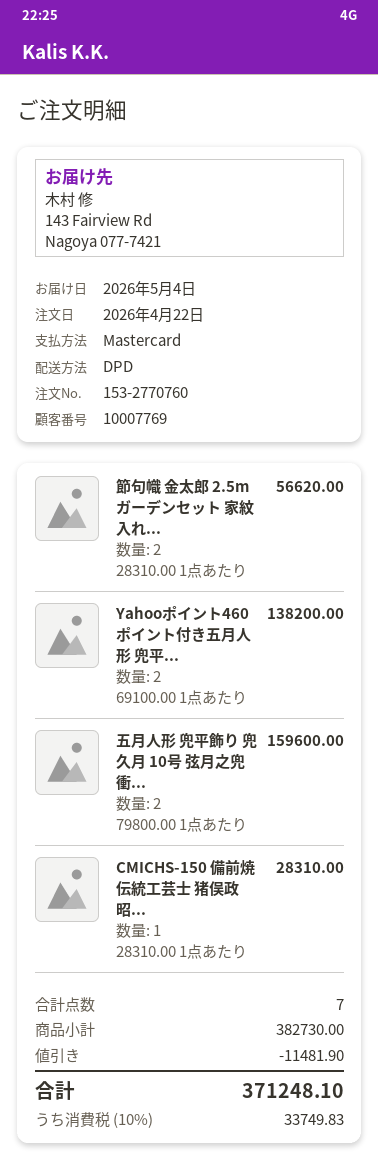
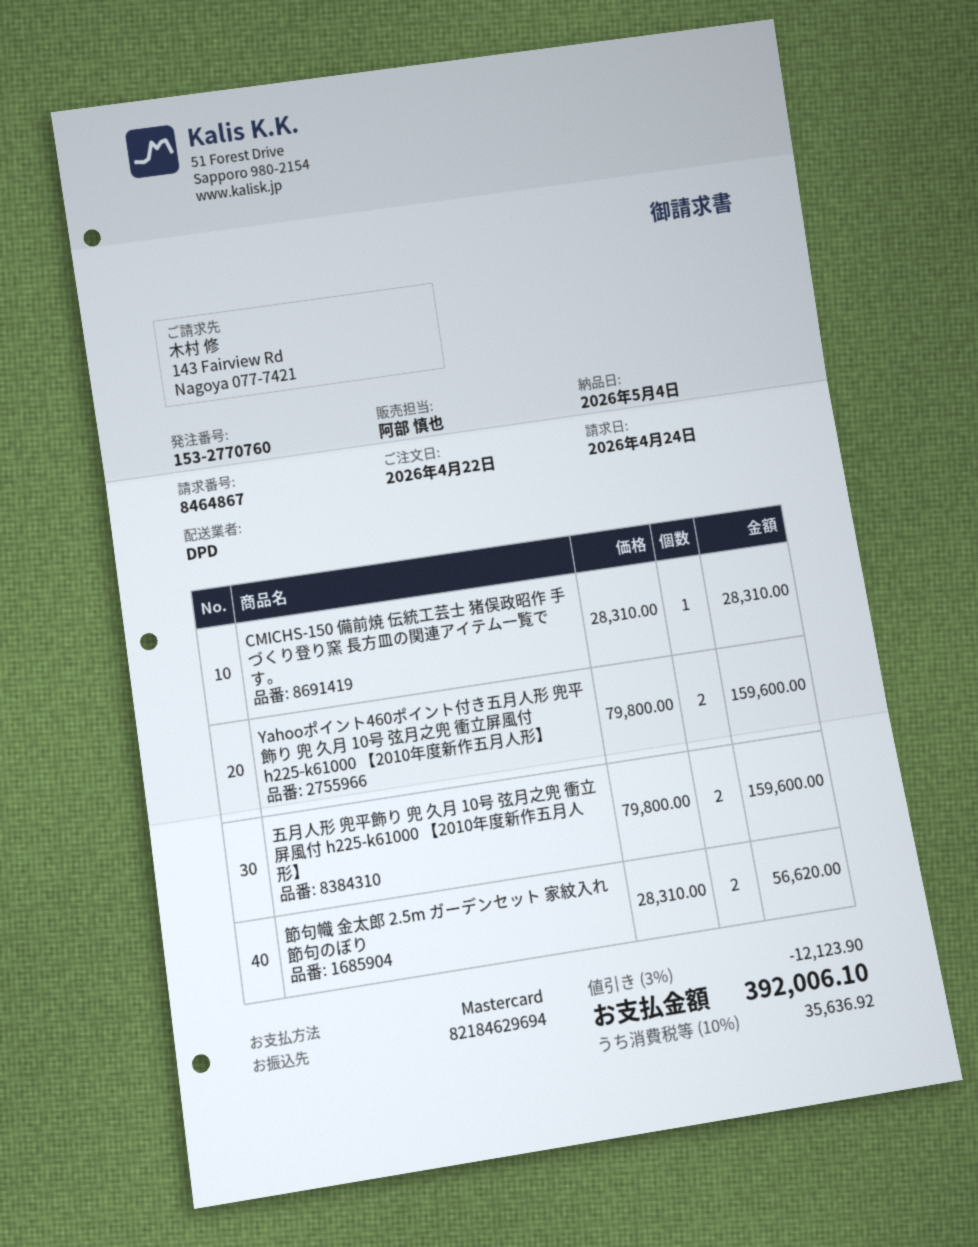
Yahooポイント460ポイント付き五月人形 兜平...: 2 x 69100.00 = 138200.00 -> 2 x 79800.00 = 159600.00
discount: 11481.90 -> 12123.90
tax: 10% = 33749.83 -> 10% = 35636.92
total: 371248.10 -> 392006.10

